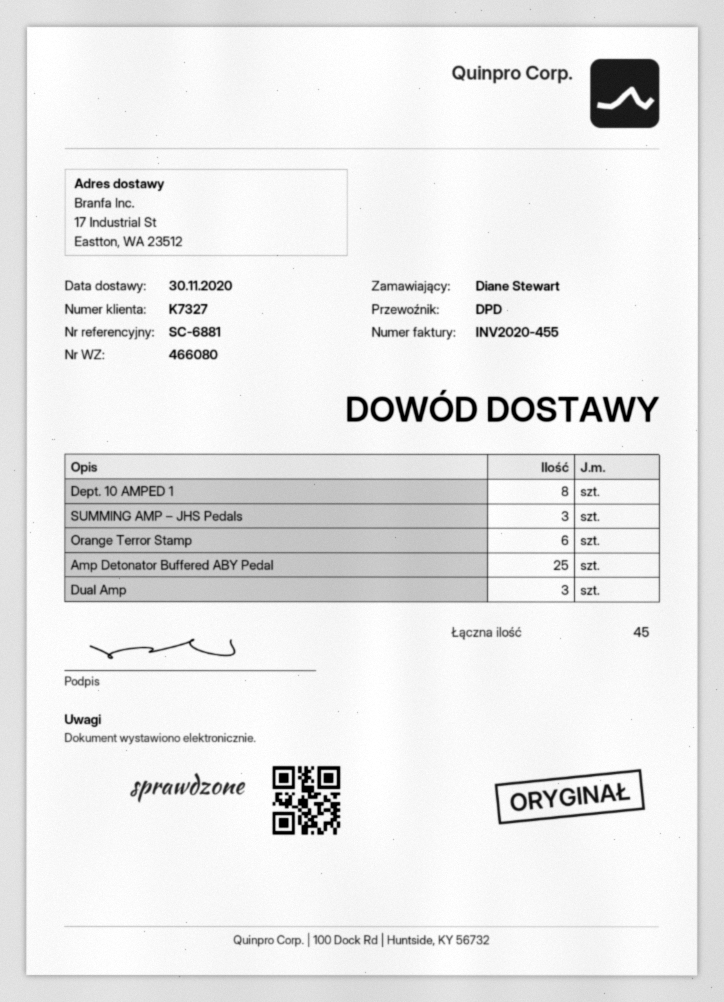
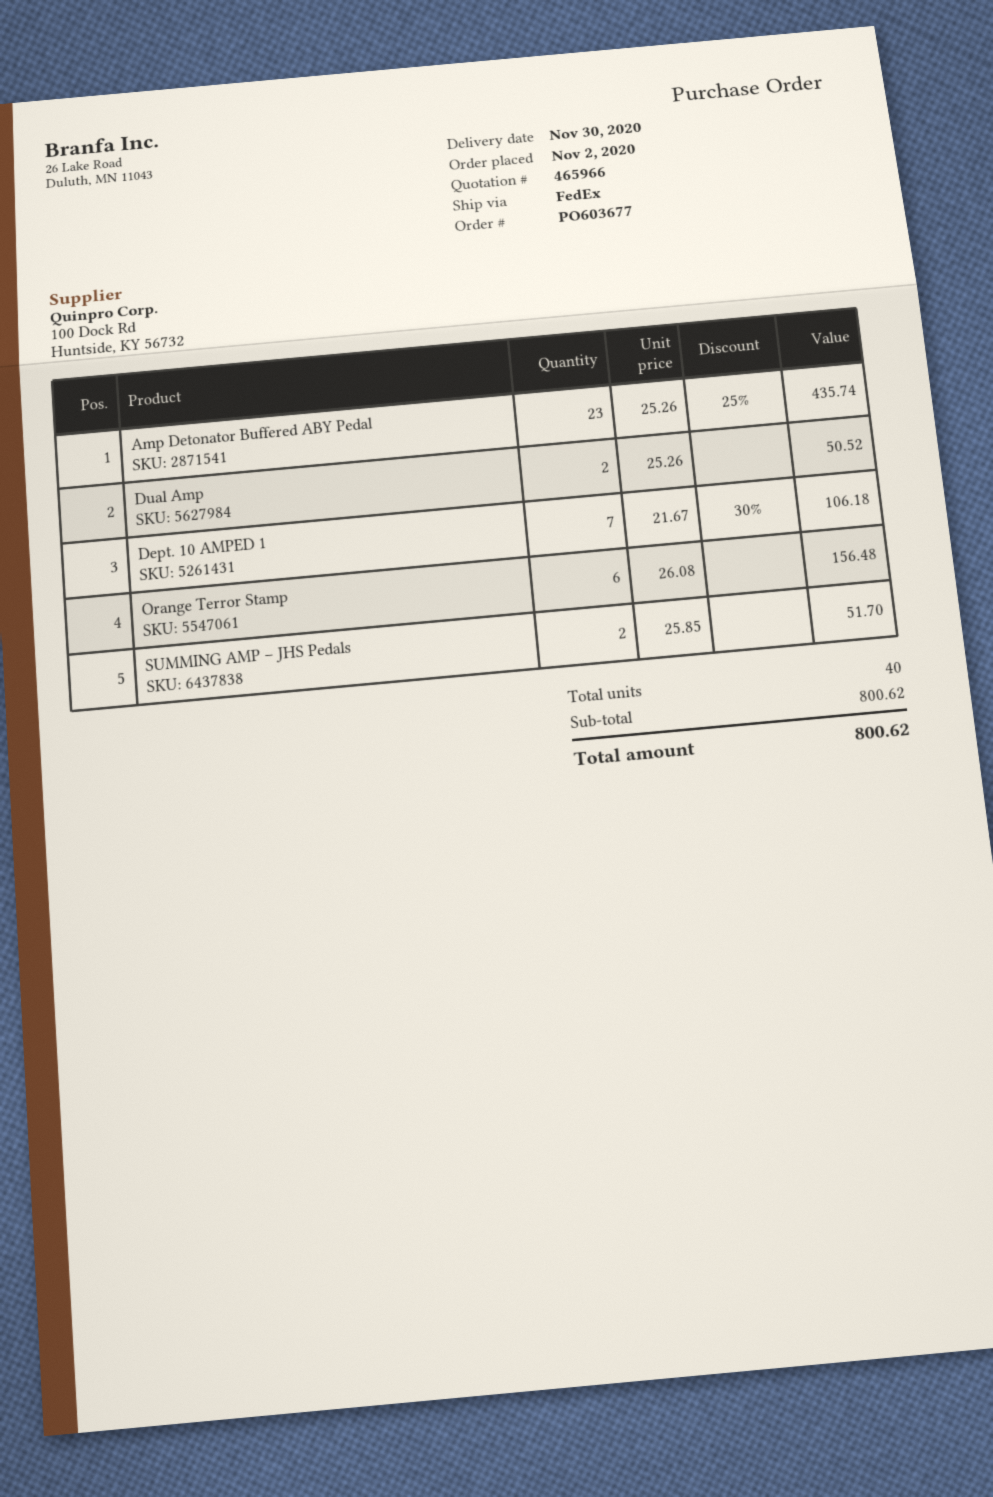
shipping method: DPD -> FedEx
Dept. 10 AMPED 1: 8 -> 7
SUMMING AMP – JHS Pedals: 3 -> 2
Amp Detonator Buffered ABY Pedal: 25 -> 23
Dual Amp: 3 -> 2
total quantity: 45 -> 40

